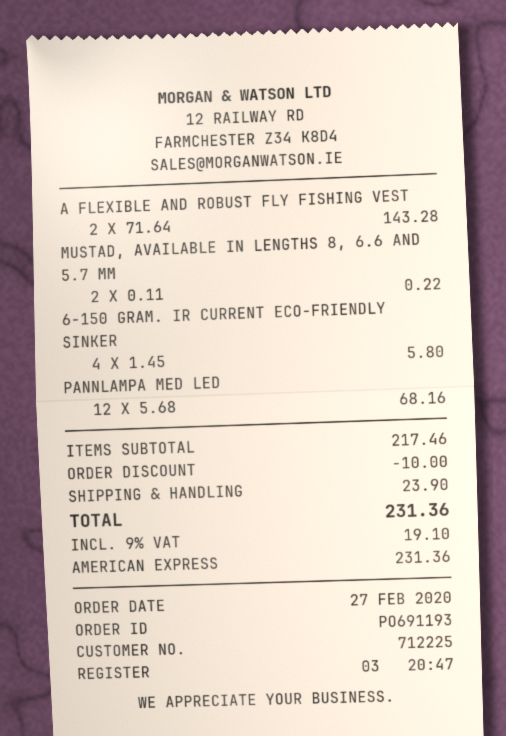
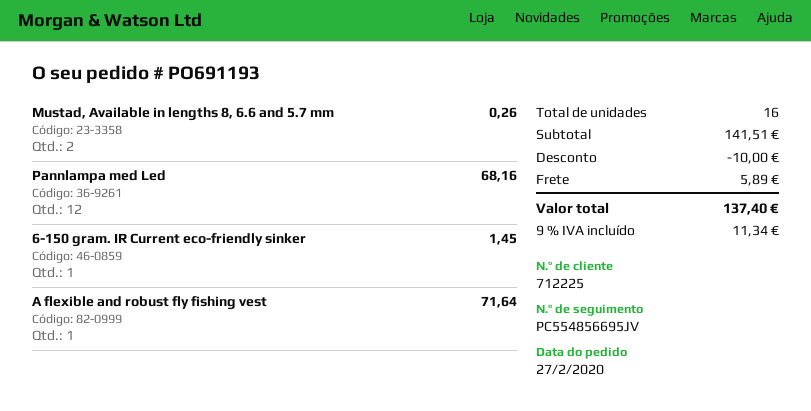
A FLEXIBLE AND ROBUST FLY FISHING VEST: 2 for 143.28 -> 1 for 71.64
MUSTAD, AVAILABLE IN LENGTHS 8, 6.6 AND 5.7 MM: 2 for 0.22 -> 2 for 0.26
6-150 GRAM. IR CURRENT ECO-FRIENDLY SINKER: 4 for 5.80 -> 1 for 1.45
subtotal: 217.46 -> 141.51
shipping: 23.90 -> 5.89
tax: 9% = 19.10 -> 9% = 11.34
total: 231.36 -> 137.40

